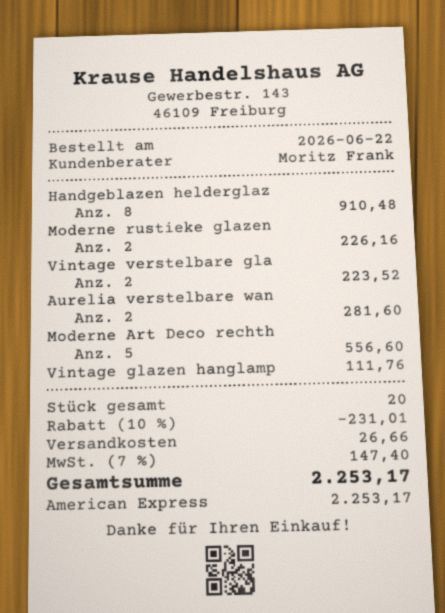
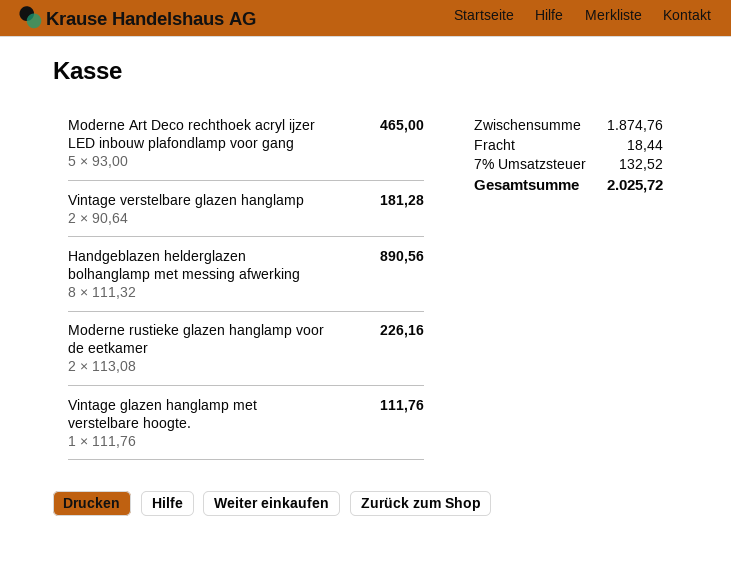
Handgeblazen helderglaz: 8 for 910.48 -> 8 for 890.56
Vintage verstelbare gla: 2 for 223.52 -> 2 for 181.28
Aurelia verstelbare wan: 2 for 281.60 -> none
Moderne Art Deco rechth: 5 for 556.60 -> 5 for 465.00
discount: 10% = 231.01 -> none
shipping: 26.66 -> 18.44
tax: 7% = 147.40 -> 7% = 132.52
total: 2253.17 -> 2025.72

